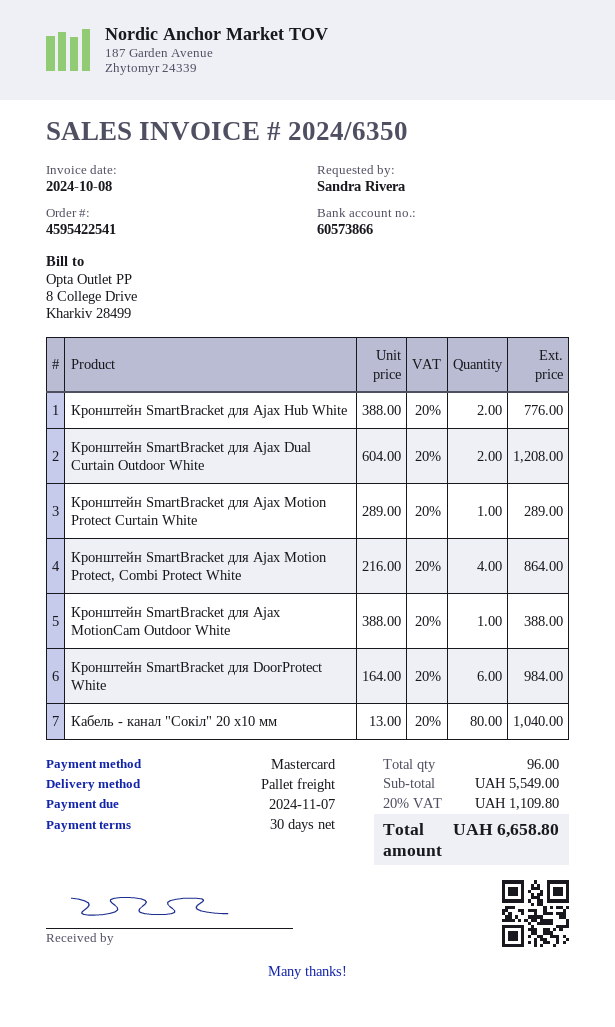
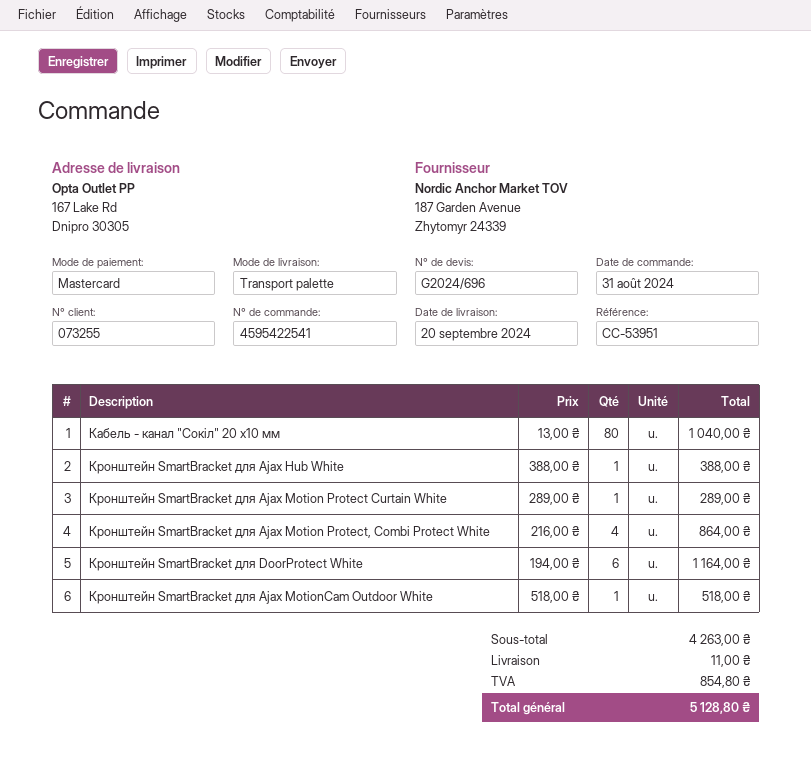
Кронштейн SmartBracket для Ajax Hub White: 2 x 388.00 = 776.00 -> 1 x 388.00 = 388.00
Кронштейн SmartBracket для Ajax Dual Curtain Outdoor White: 2 x 604.00 = 1208.00 -> none
Кронштейн SmartBracket для Ajax MotionCam Outdoor White: 1 x 388.00 = 388.00 -> 1 x 518.00 = 518.00
Кронштейн SmartBracket для DoorProtect White: 6 x 164.00 = 984.00 -> 6 x 194.00 = 1164.00
subtotal: 5549.00 -> 4263.00
shipping: none -> 11.00
tax: 1109.80 -> 854.80
total: 6658.80 -> 5128.80

